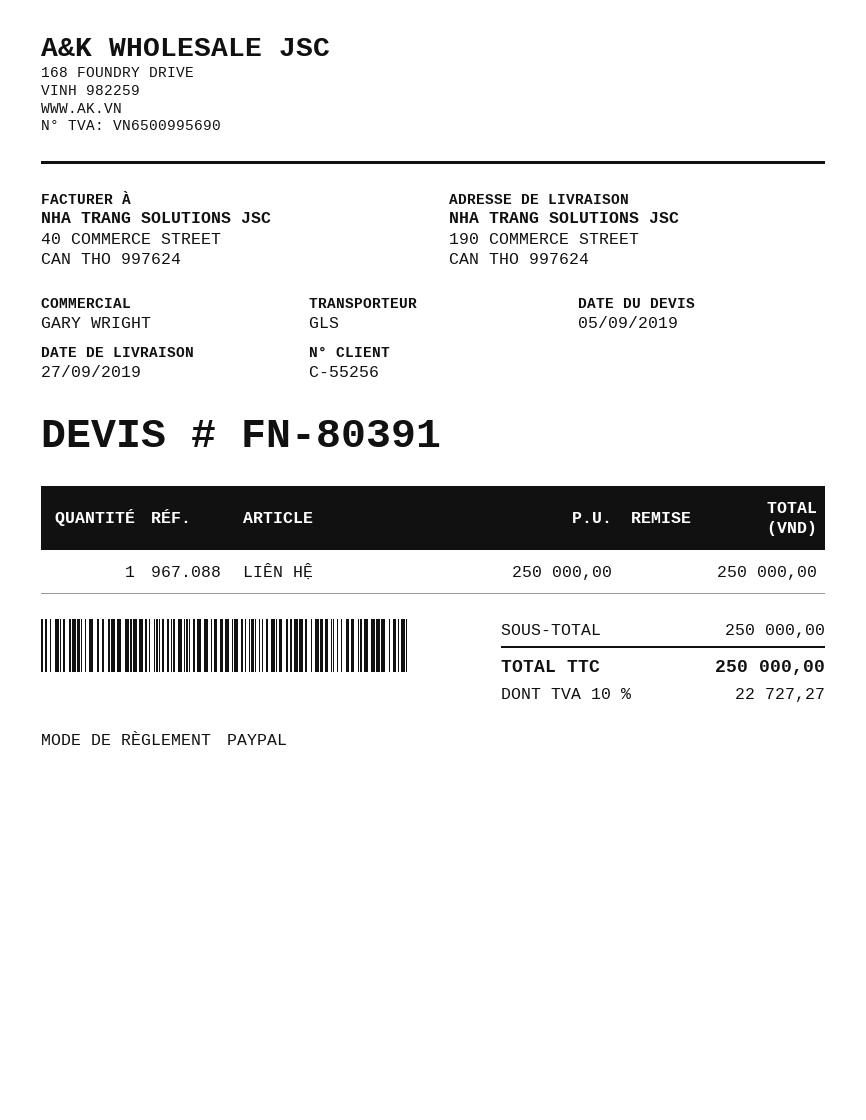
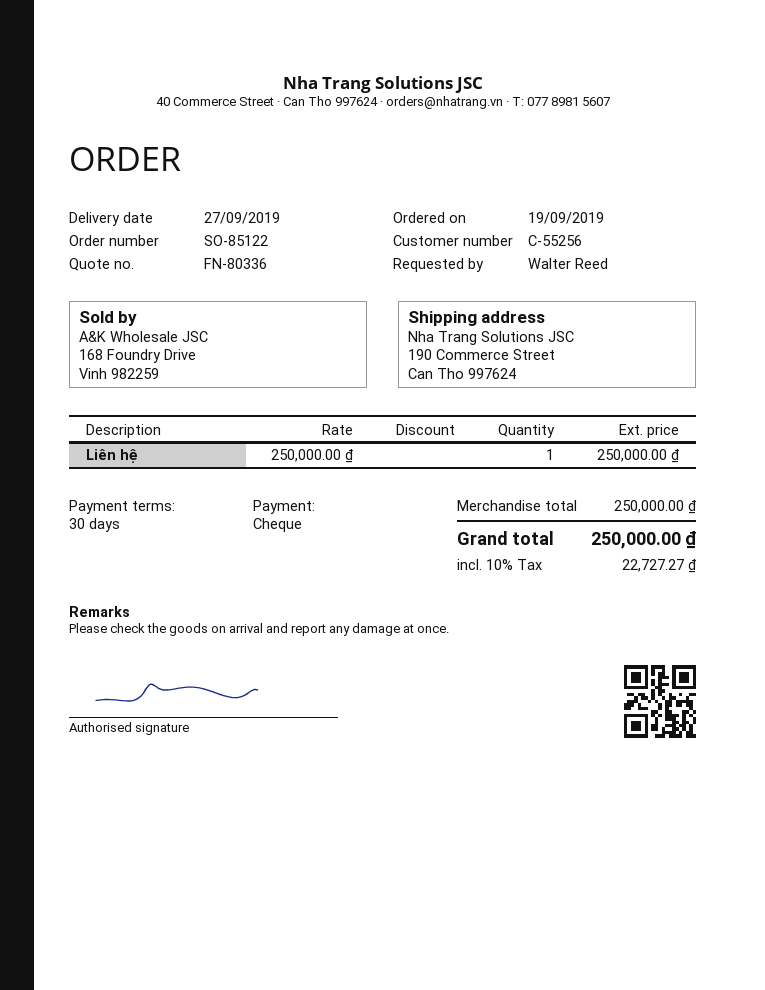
quote number: FN-80391 -> FN-80336
payment method: PayPal -> cheque

